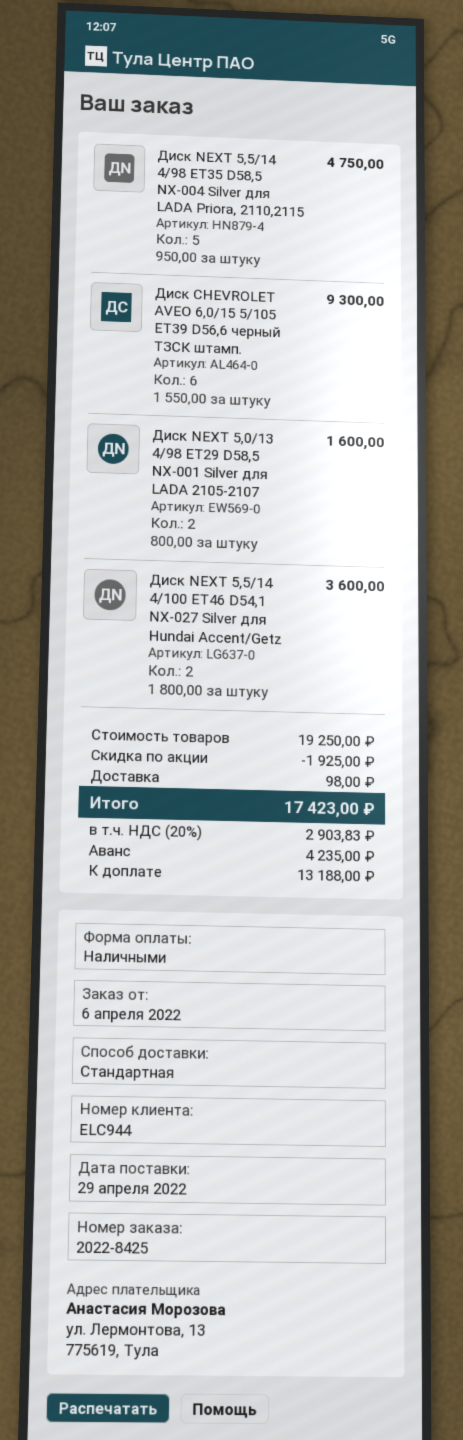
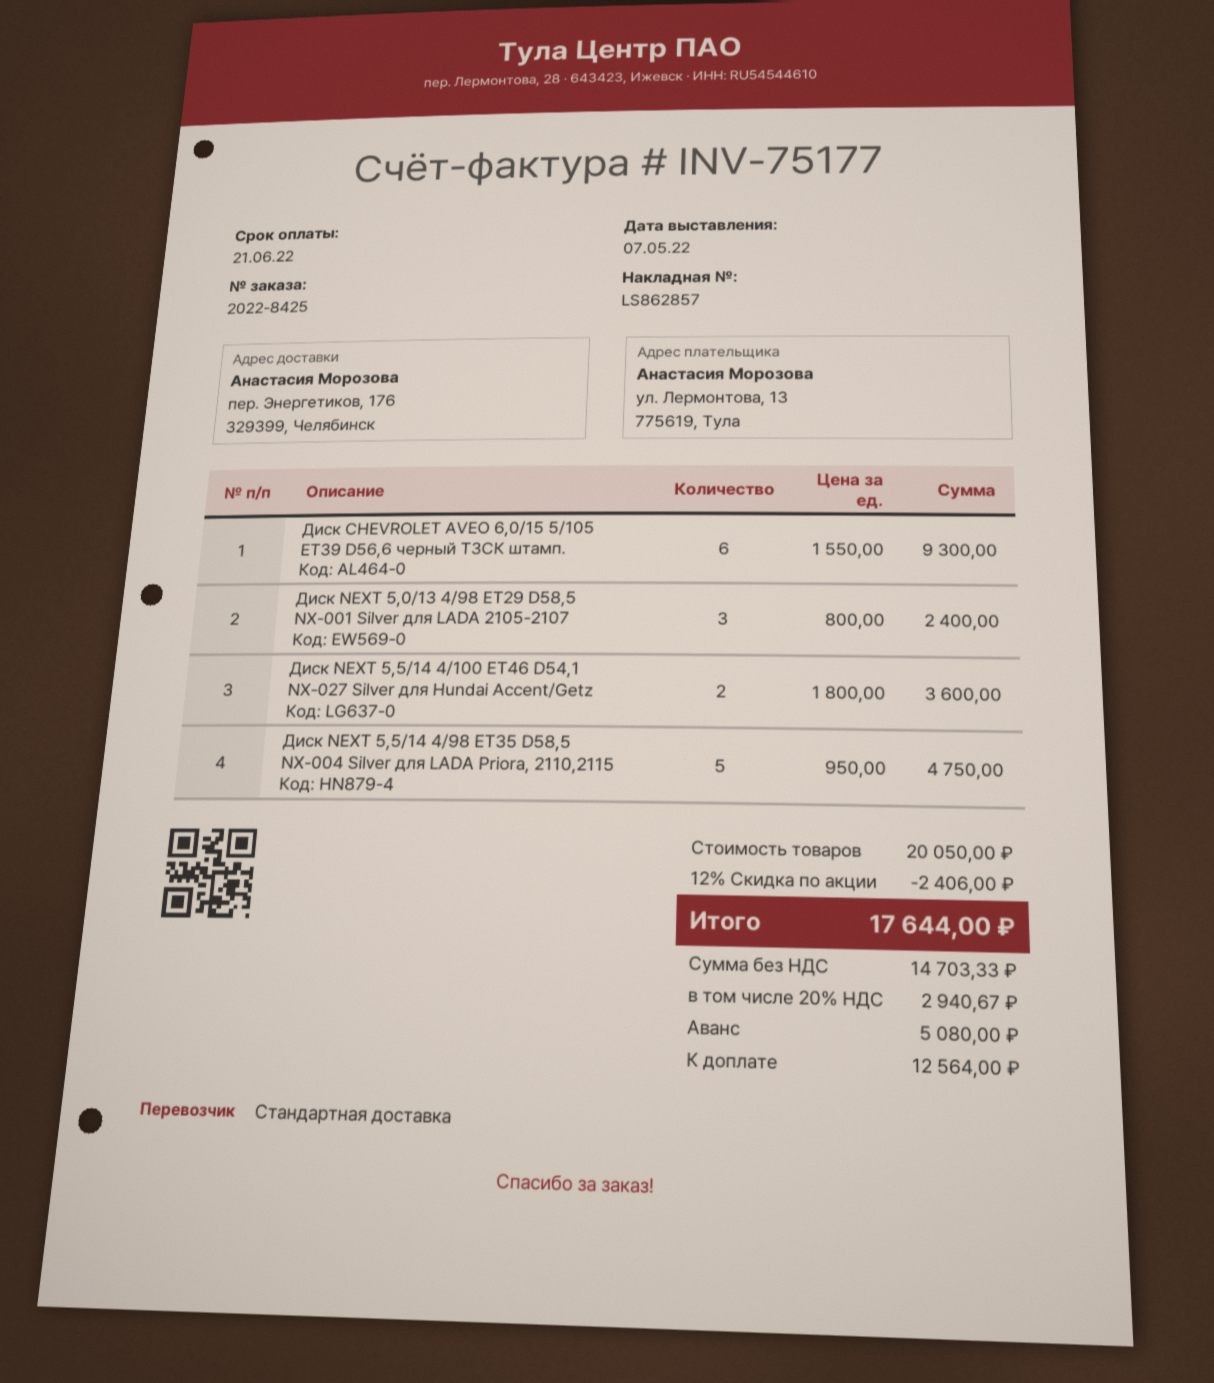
Диск NEXT 5,0/13 4/98 ЕТ29 D58,5 NX-001 Silver для LADA 2105-2107: 2 x 800.00 = 1600.00 -> 3 x 800.00 = 2400.00
subtotal: 19250.00 -> 20050.00
discount: 1925.00 -> 2406.00
shipping: 98.00 -> none
tax: 20% = 2903.83 -> 20% = 2940.67
total: 17423.00 -> 17644.00
deposit: 4235.00 -> 5080.00
balance: 13188.00 -> 12564.00

